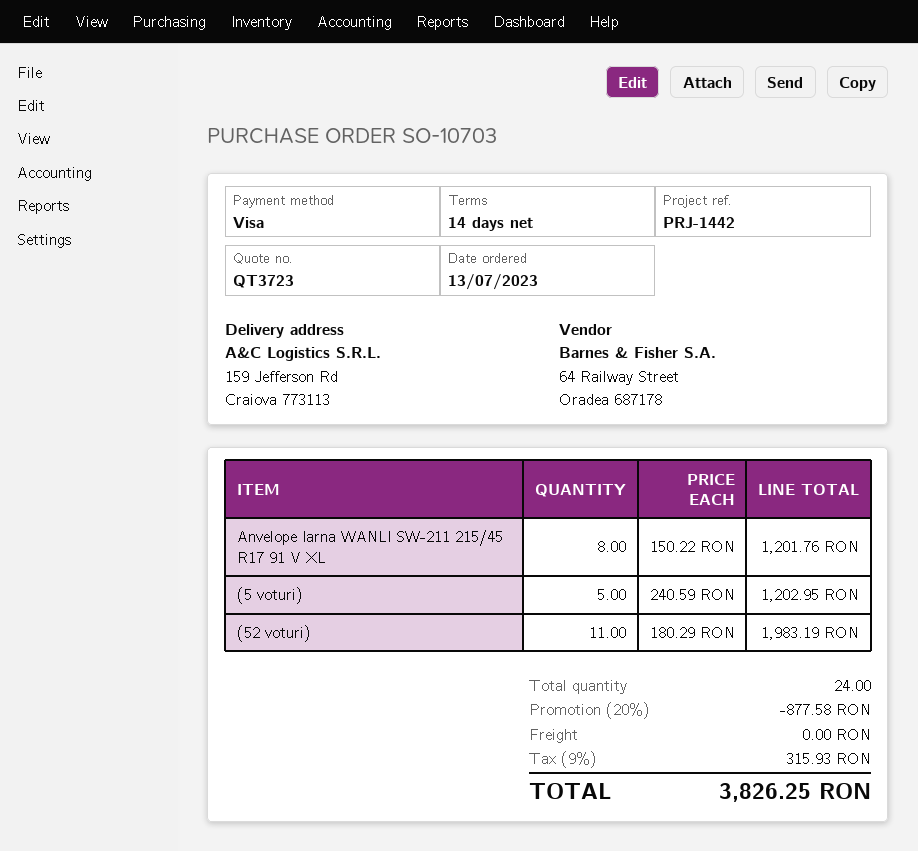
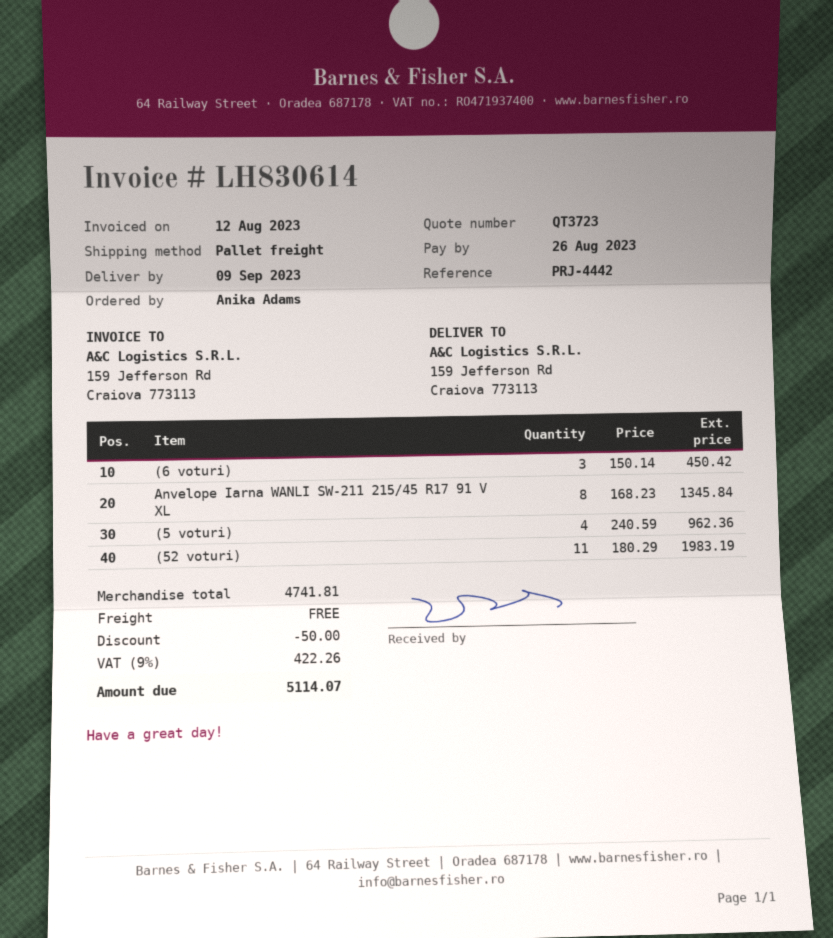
reference: PRJ-1442 -> PRJ-4442
Anvelope Iarna WANLI SW-211 215/45 R17 91 V XL: 8 x 150.22 = 1201.76 -> 8 x 168.23 = 1345.84
(5 voturi): 5 x 240.59 = 1202.95 -> 4 x 240.59 = 962.36
(6 voturi): none -> 3 x 150.14 = 450.42
discount: 877.58 -> 50.00
tax: 9% = 315.93 -> 9% = 422.26
total: 3826.25 -> 5114.07

